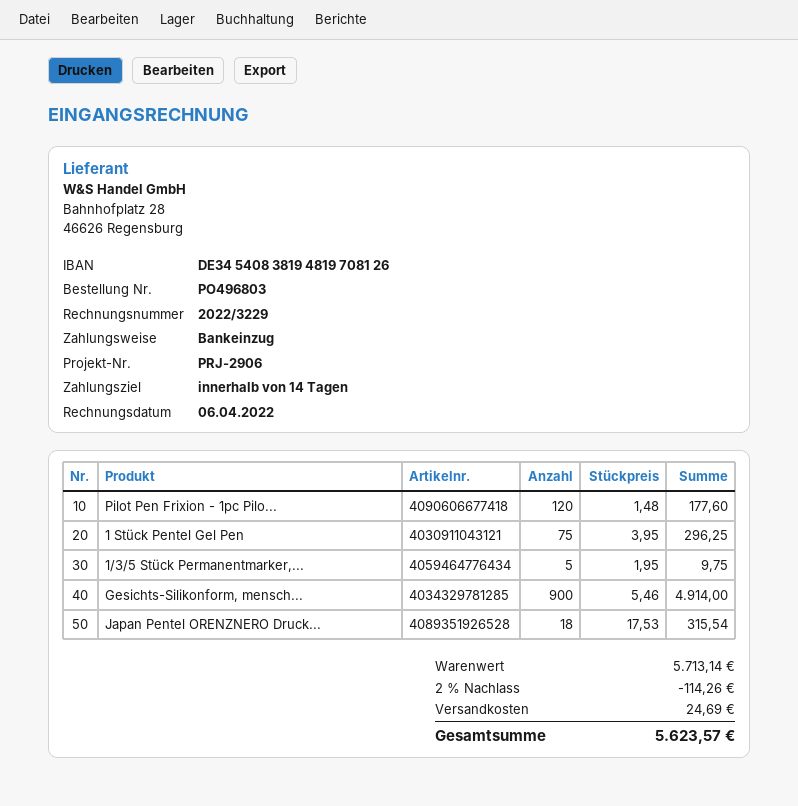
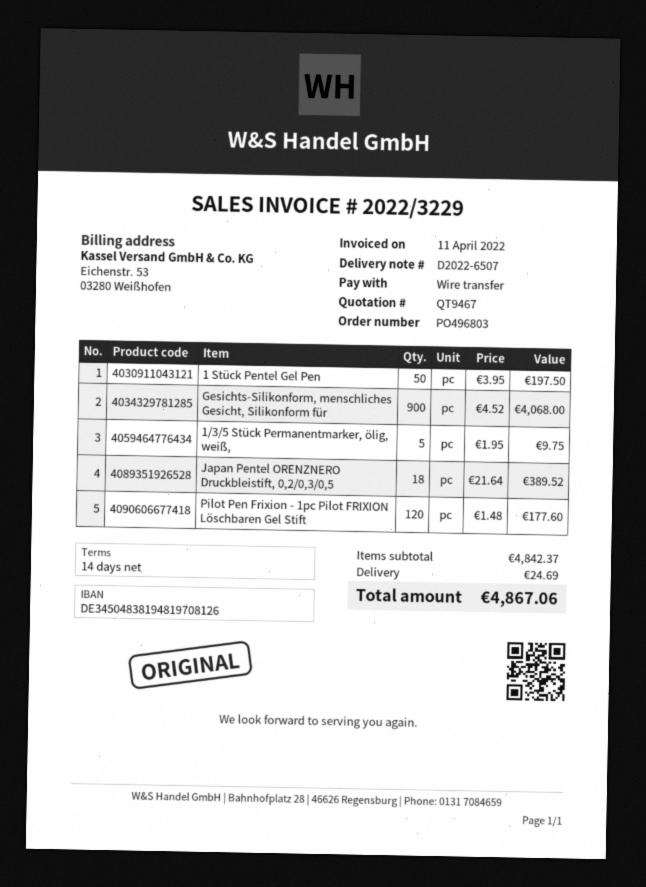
invoice date: 2022-04-06 -> 2022-04-11
payment method: direct debit -> bank transfer
bank account: DE34540838194819708126 -> DE34504838194819708126
1 Stück Pentel Gel Pen: 75 x 3.95 = 296.25 -> 50 x 3.95 = 197.50
Gesichts-Silikonform, mensch...: 900 x 5.46 = 4914.00 -> 900 x 4.52 = 4068.00
Japan Pentel ORENZNERO Druck...: 18 x 17.53 = 315.54 -> 18 x 21.64 = 389.52
subtotal: 5713.14 -> 4842.37
discount: 2% = 114.26 -> none
total: 5623.57 -> 4867.06

